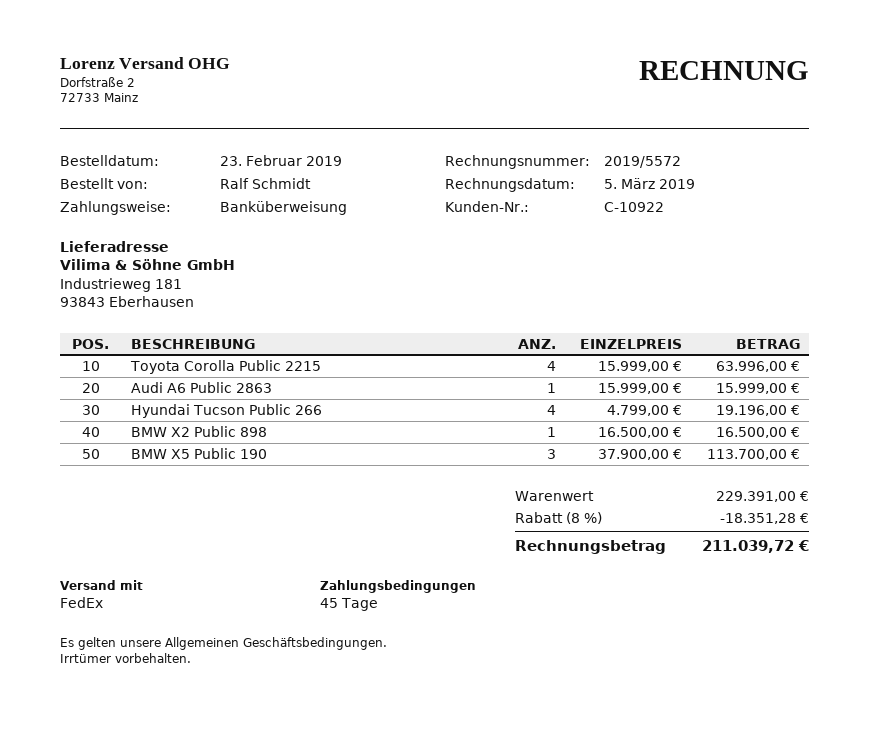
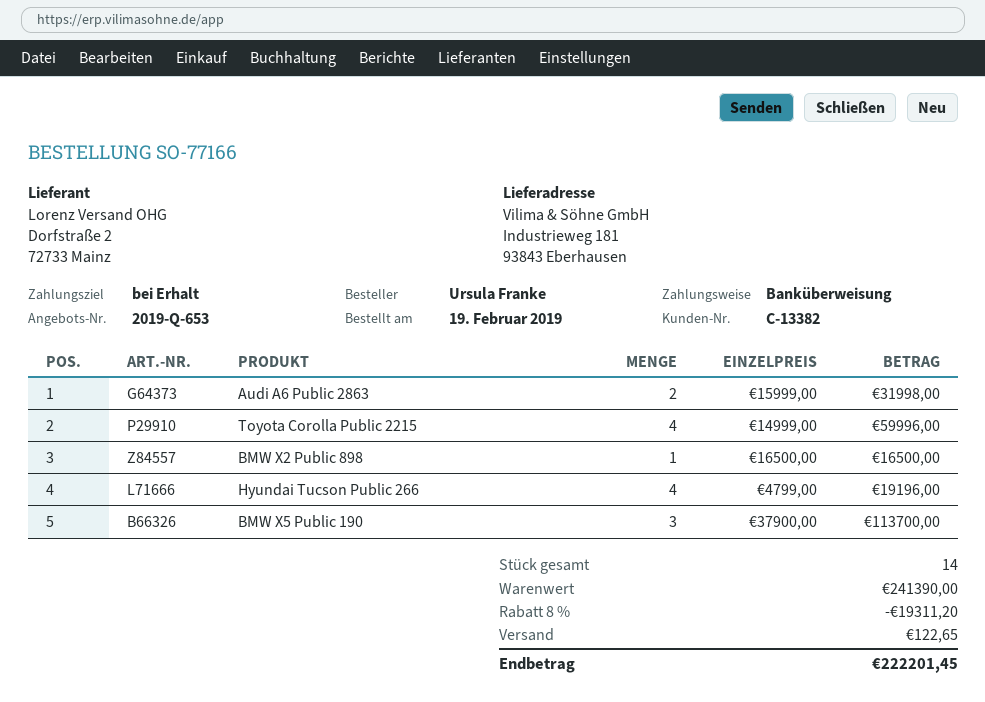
order date: 2019-02-23 -> 2019-02-19
payment terms: 45 days -> on receipt
customer number: C-10922 -> C-13382
ordered by: Ralf Schmidt -> Ursula Franke
Toyota Corolla Public 2215: 4 x 15999.00 = 63996.00 -> 4 x 14999.00 = 59996.00
Audi A6 Public 2863: 1 x 15999.00 = 15999.00 -> 2 x 15999.00 = 31998.00
subtotal: 229391.00 -> 241390.00
discount: 8% = 18351.28 -> 8% = 19311.20
shipping: none -> 122.65
total: 211039.72 -> 222201.45

